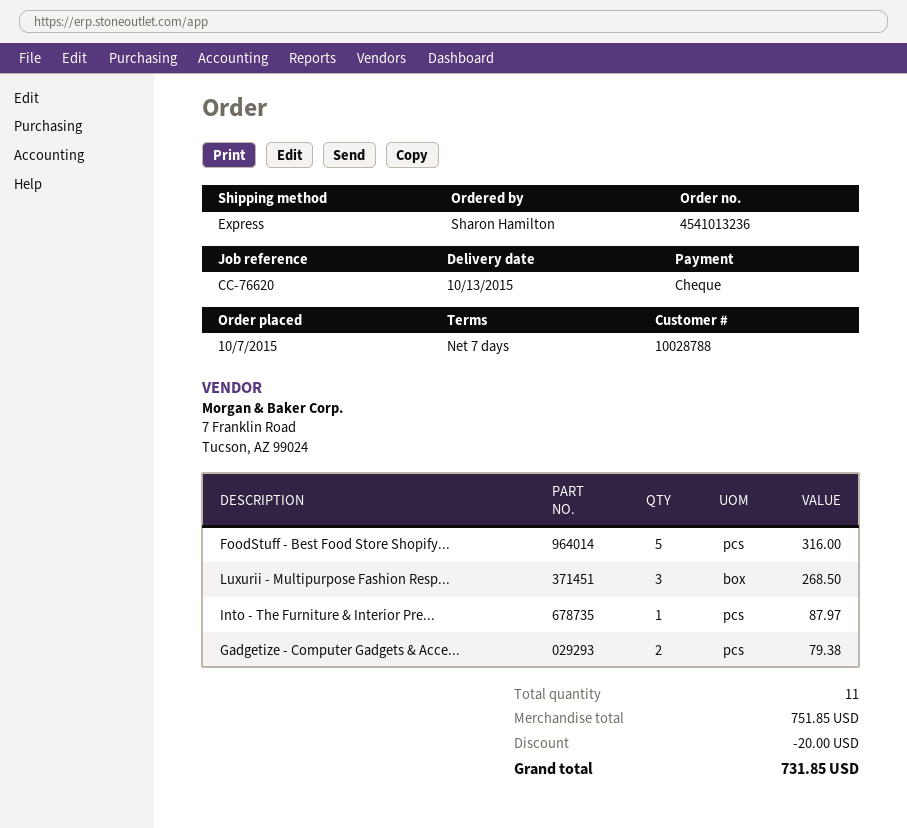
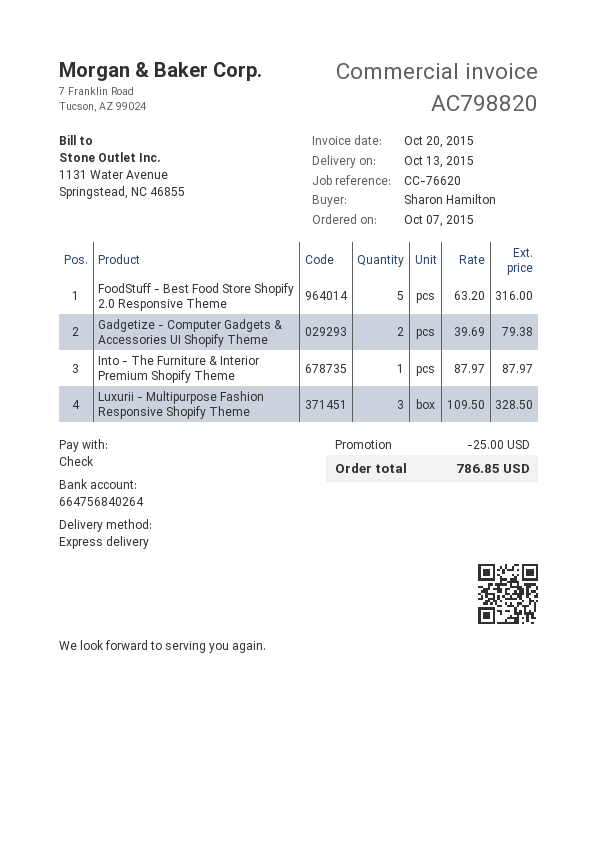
Luxurii - Multipurpose Fashion Resp...: 3 for 268.50 -> 3 for 328.50
discount: 20.00 -> 25.00
total: 731.85 -> 786.85

